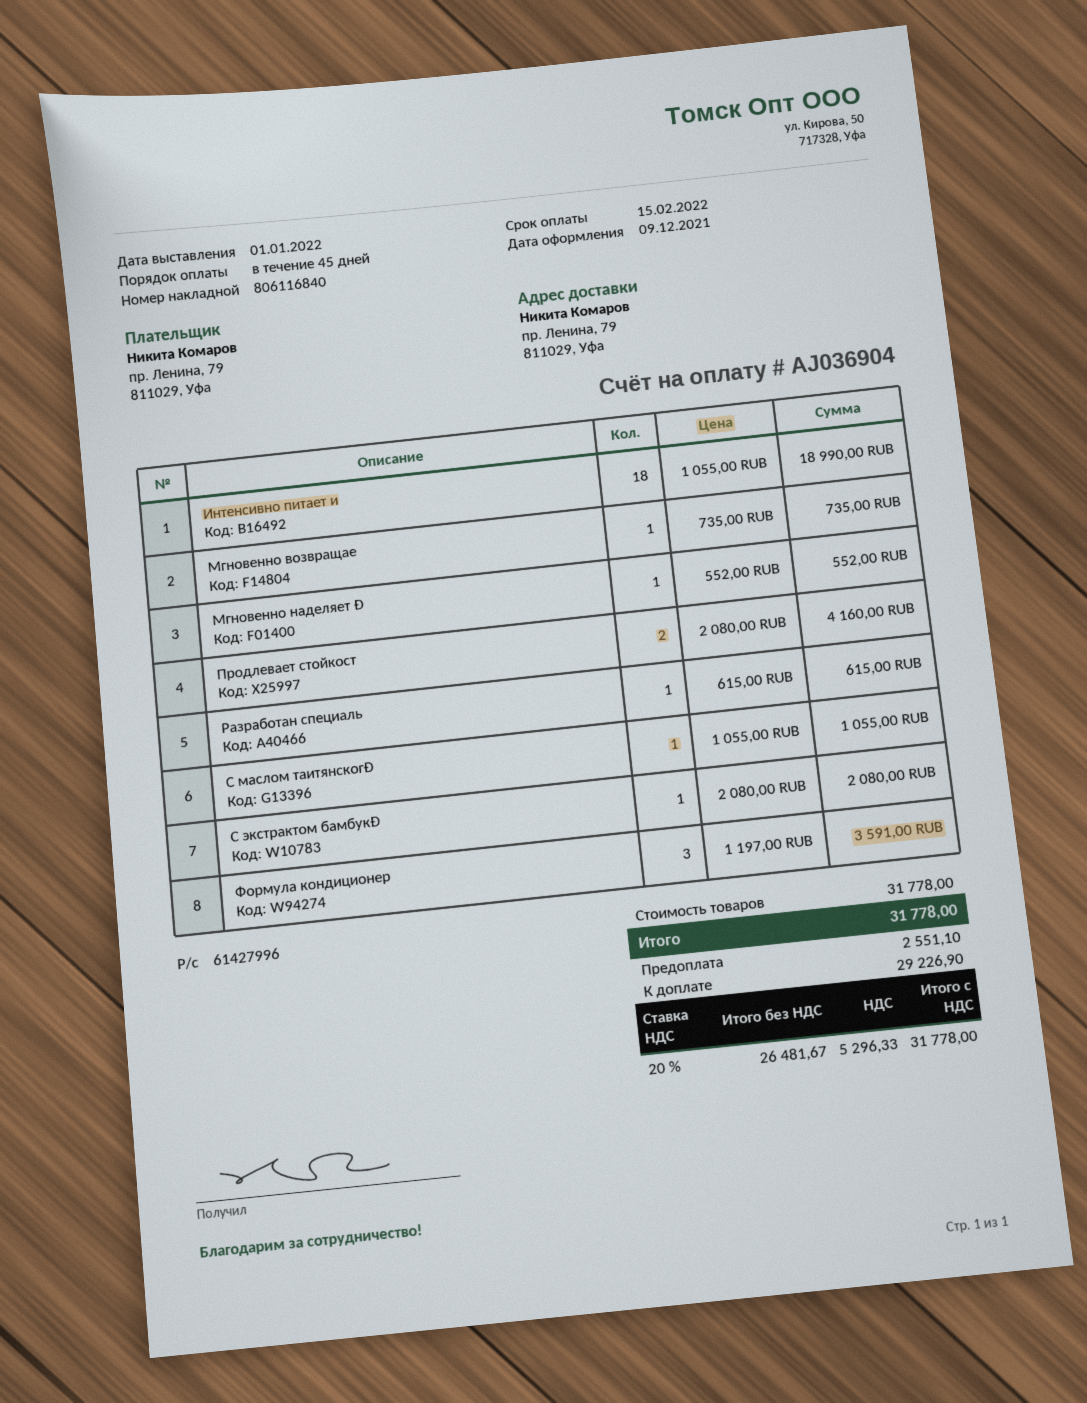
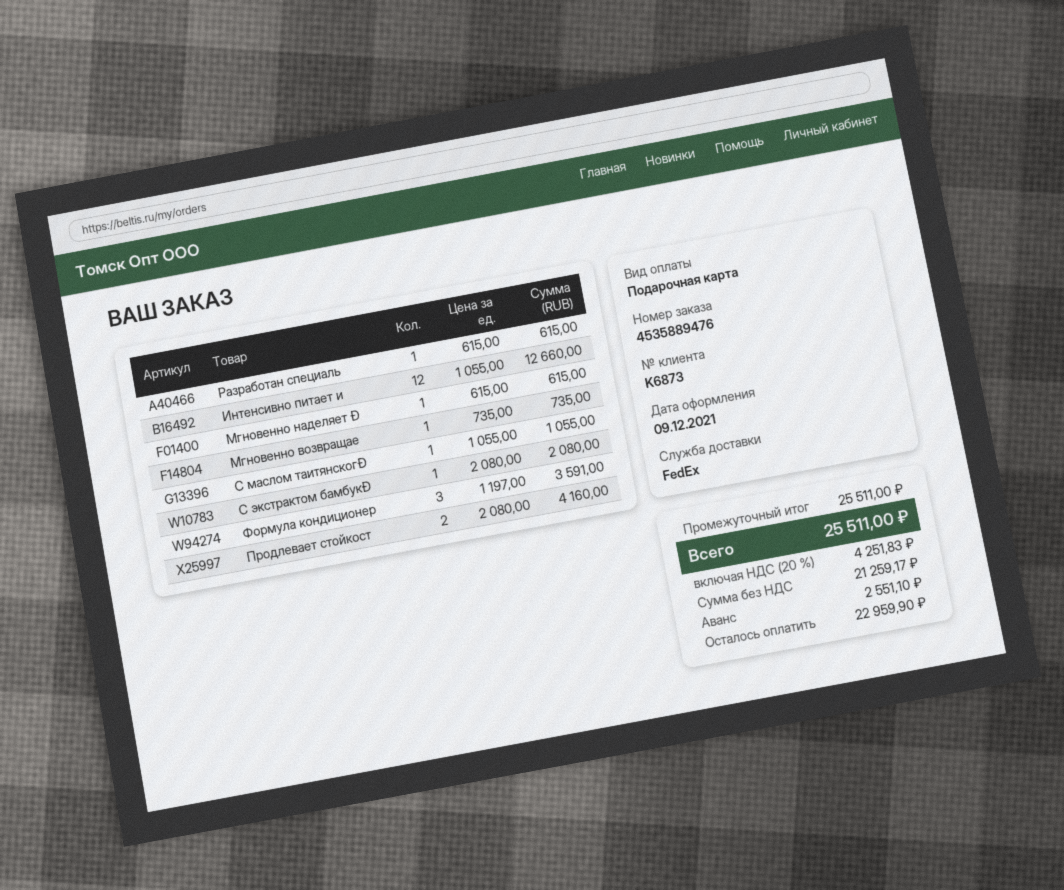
Интенсивно питает и: 18 x 1055.00 = 18990.00 -> 12 x 1055.00 = 12660.00
Мгновенно наделяет Ð: 1 x 552.00 = 552.00 -> 1 x 615.00 = 615.00
subtotal: 31778.00 -> 25511.00
net: 26481.67 -> 21259.17
tax: 20% = 5296.33 -> 20% = 4251.83
total: 31778.00 -> 25511.00
balance: 29226.90 -> 22959.90

